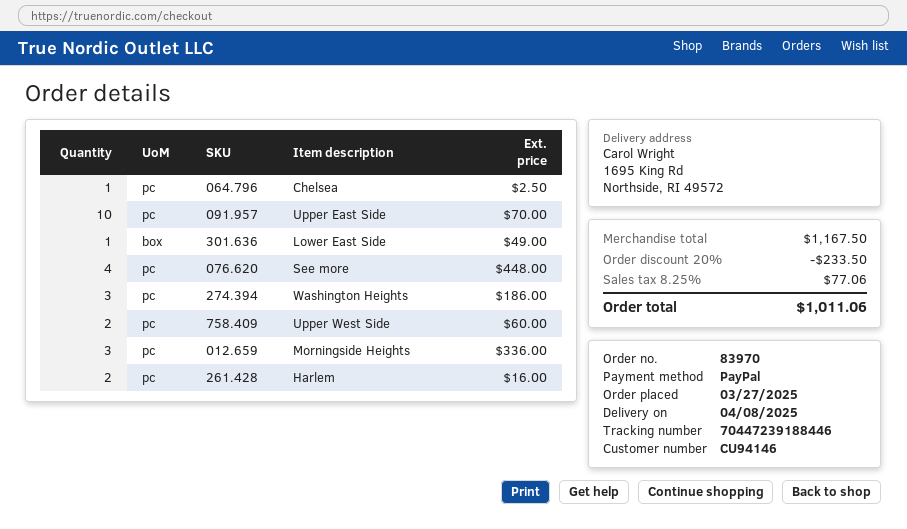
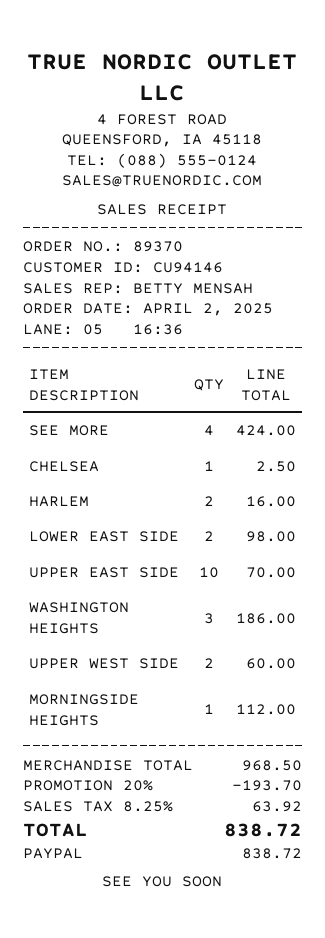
order number: 83970 -> 89370
order date: 2025-03-27 -> 2025-04-02
Lower East Side: 1 for 49.00 -> 2 for 98.00
See more: 4 for 448.00 -> 4 for 424.00
Morningside Heights: 3 for 336.00 -> 1 for 112.00
subtotal: 1167.50 -> 968.50
discount: 20% = 233.50 -> 20% = 193.70
tax: 8.25% = 77.06 -> 8.25% = 63.92
total: 1011.06 -> 838.72

